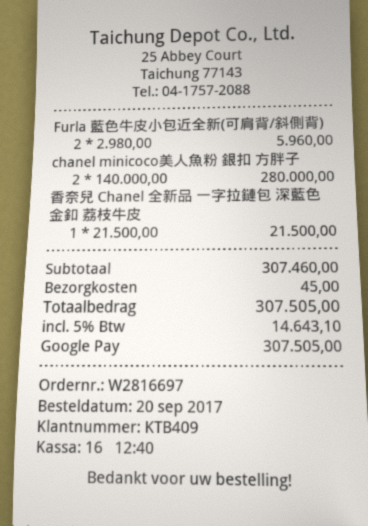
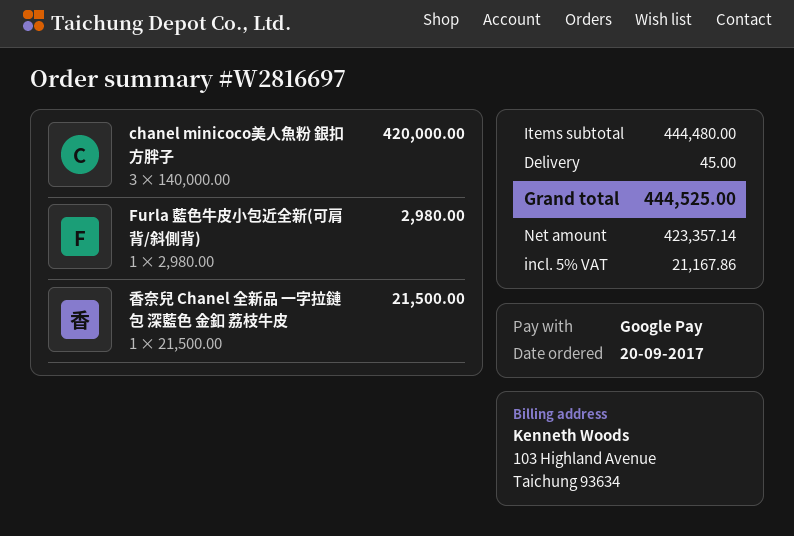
Furla 藍色牛皮小包近全新(可肩背/斜側背): 2 x 2980.00 = 5960.00 -> 1 x 2980.00 = 2980.00
chanel minicoco美人魚粉 銀扣 方胖子: 2 x 140000.00 = 280000.00 -> 3 x 140000.00 = 420000.00
subtotal: 307460.00 -> 444480.00
tax: 5% = 14643.10 -> 5% = 21167.86
total: 307505.00 -> 444525.00

